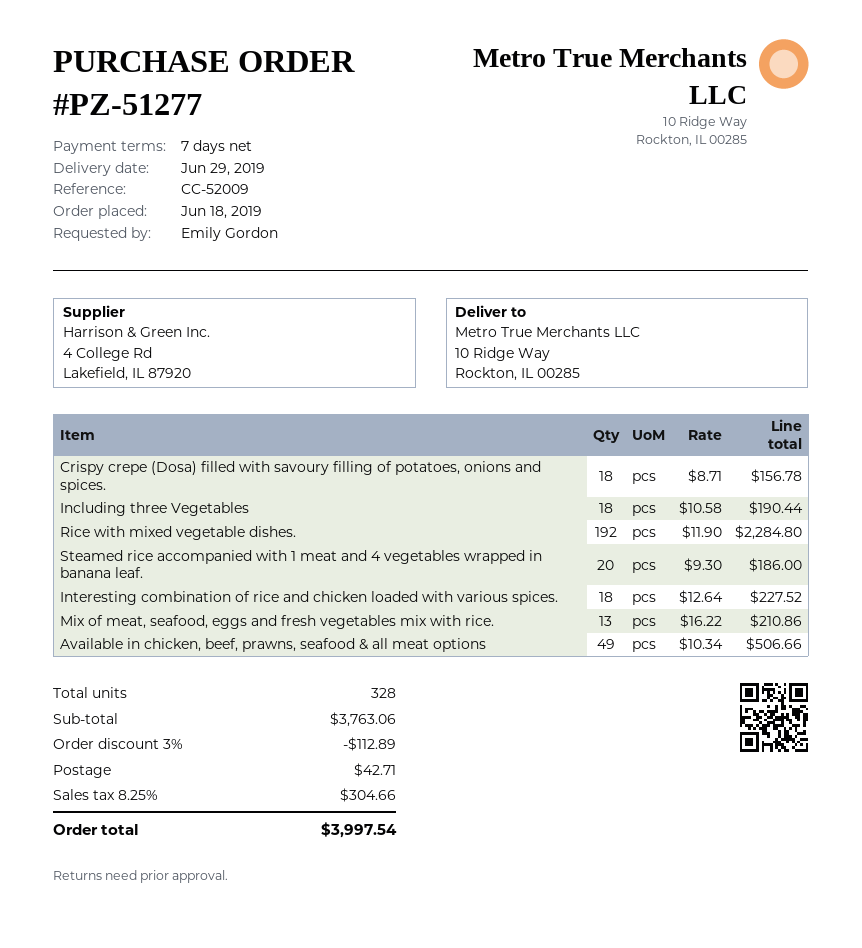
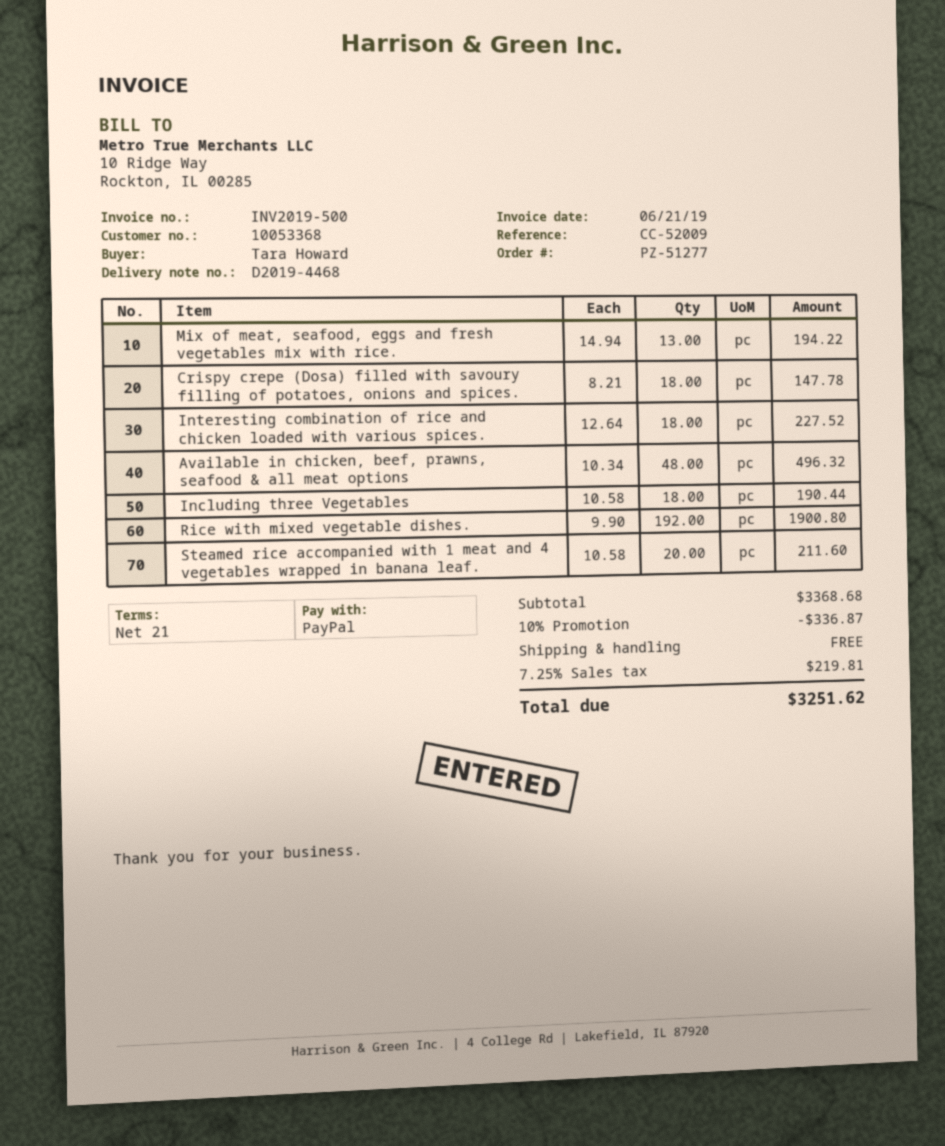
payment terms: 7 days -> 21 days
ordered by: Emily Gordon -> Tara Howard
Crispy crepe (Dosa) filled with savoury filling of potatoes, onions and spices.: 18 x 8.71 = 156.78 -> 18 x 8.21 = 147.78
Rice with mixed vegetable dishes.: 192 x 11.90 = 2284.80 -> 192 x 9.90 = 1900.80
Steamed rice accompanied with 1 meat and 4 vegetables wrapped in banana leaf.: 20 x 9.30 = 186.00 -> 20 x 10.58 = 211.60
Mix of meat, seafood, eggs and fresh vegetables mix with rice.: 13 x 16.22 = 210.86 -> 13 x 14.94 = 194.22
Available in chicken, beef, prawns, seafood & all meat options: 49 x 10.34 = 506.66 -> 48 x 10.34 = 496.32
subtotal: 3763.06 -> 3368.68
discount: 3% = 112.89 -> 10% = 336.87
shipping: 42.71 -> 0.00
tax: 8.25% = 304.66 -> 7.25% = 219.81
total: 3997.54 -> 3251.62

